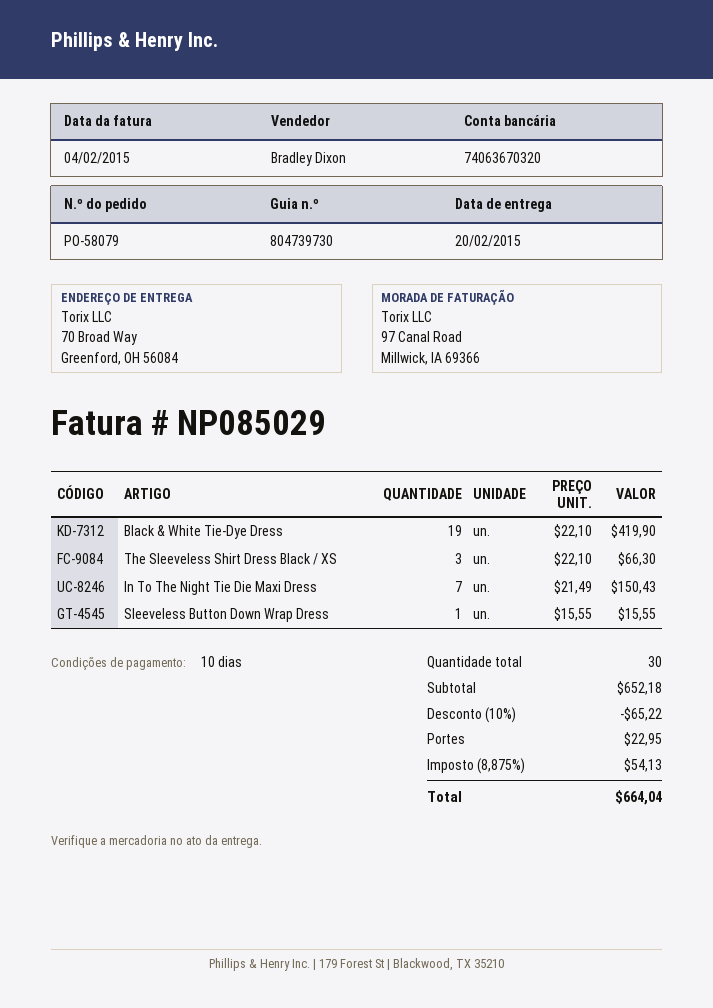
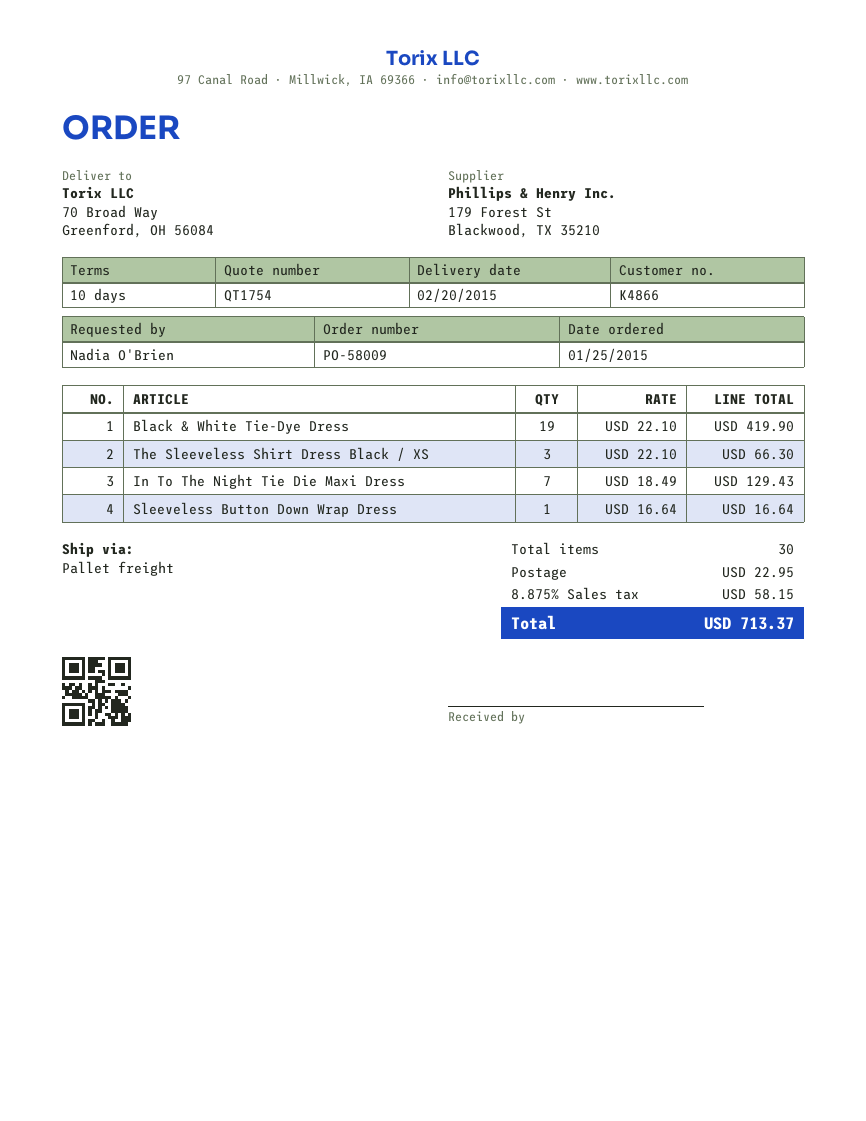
order number: PO-58079 -> PO-58009
In To The Night Tie Die Maxi Dress: 7 x 21.49 = 150.43 -> 7 x 18.49 = 129.43
Sleeveless Button Down Wrap Dress: 1 x 15.55 = 15.55 -> 1 x 16.64 = 16.64
discount: 10% = 65.22 -> none
tax: 8.875% = 54.13 -> 8.875% = 58.15
total: 664.04 -> 713.37

